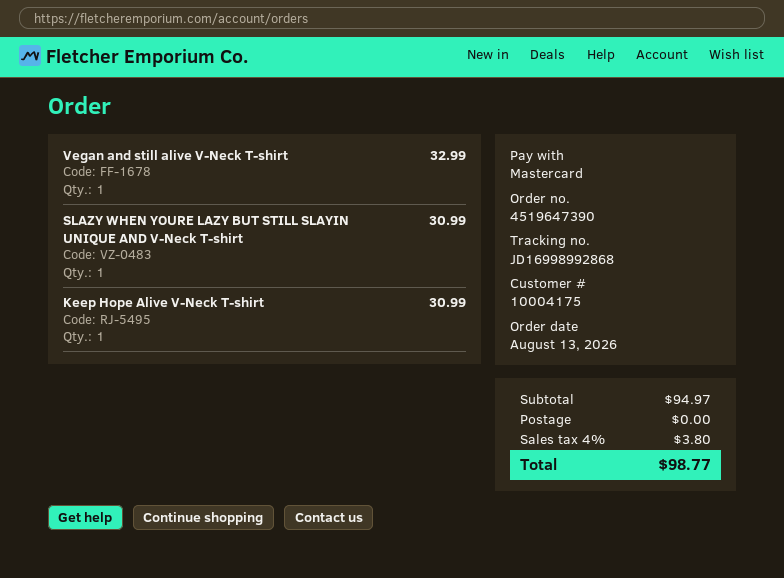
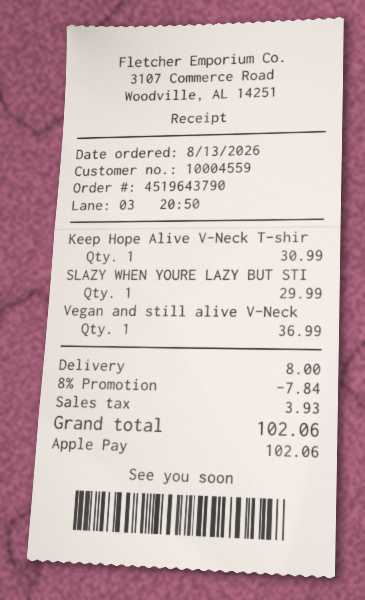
order number: 4519647390 -> 4519643790
customer number: 10004175 -> 10004559
payment method: Mastercard -> Apple Pay
Vegan and still alive V-Neck T-shirt: 1 for 32.99 -> 1 for 36.99
SLAZY WHEN YOURE LAZY BUT STILL SLAYIN UNIQUE AND V-Neck T-shirt: 1 for 30.99 -> 1 for 29.99
discount: none -> 8% = 7.84
shipping: 0.00 -> 8.00
tax: 3.80 -> 3.93
total: 98.77 -> 102.06

